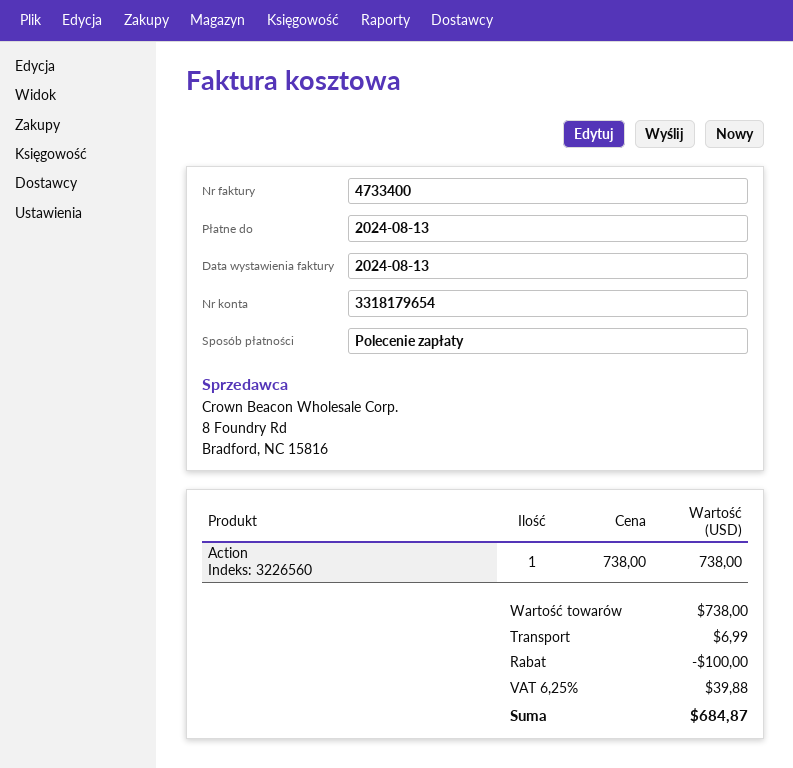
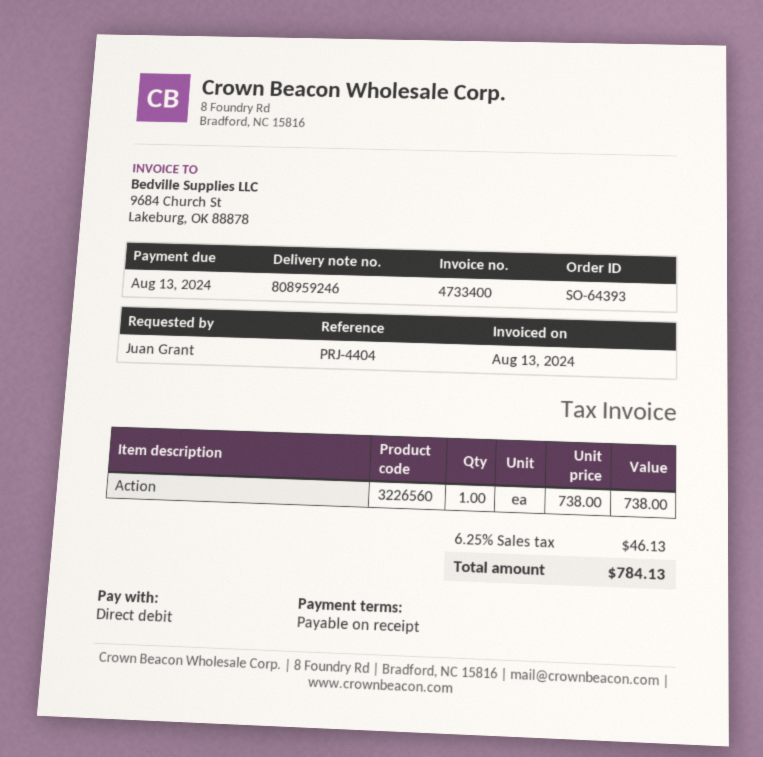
discount: 100.00 -> none
shipping: 6.99 -> none
tax: 6.25% = 39.88 -> 6.25% = 46.13
total: 684.87 -> 784.13

